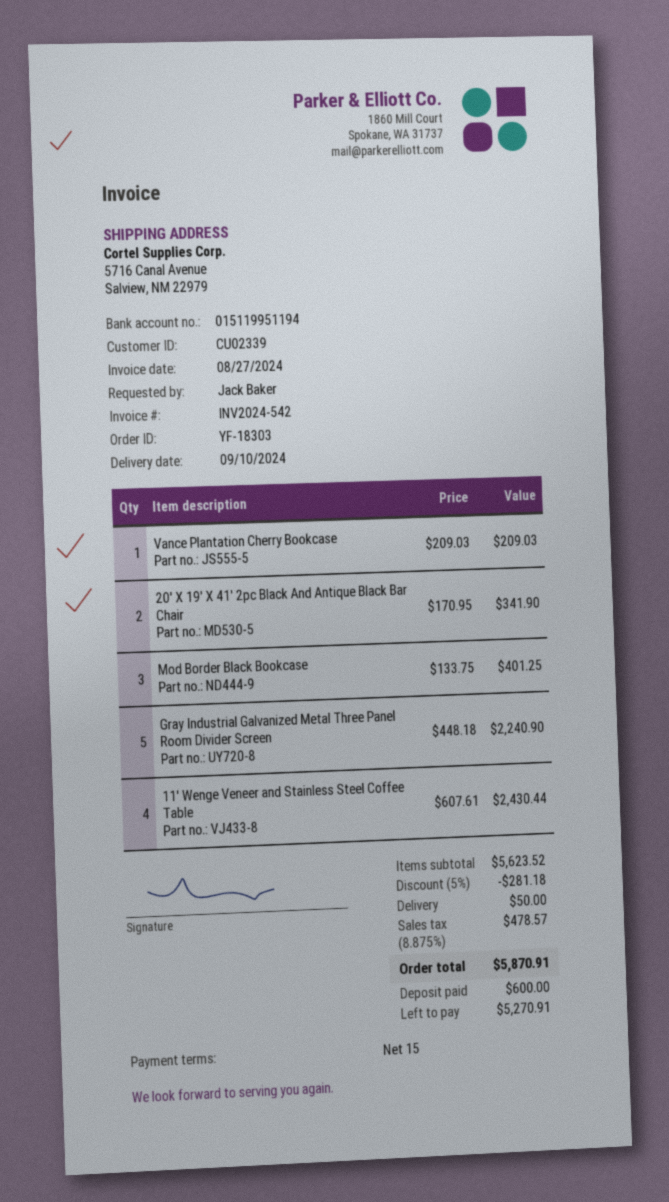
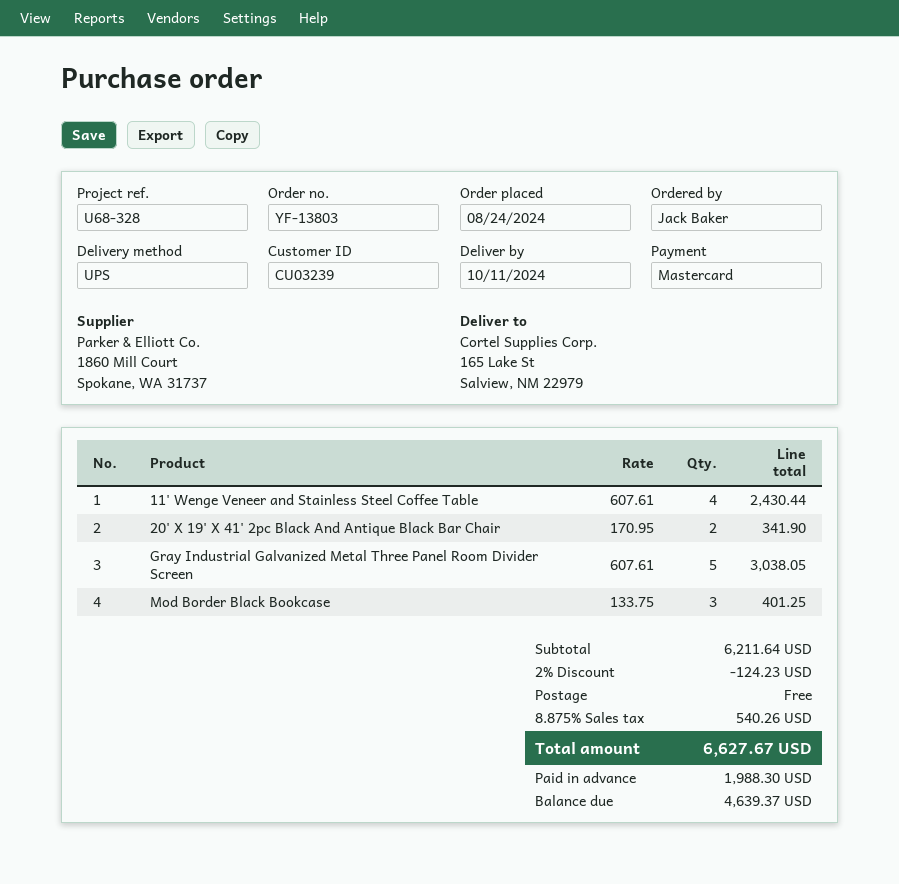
order number: YF-18303 -> YF-13803
delivery date: 2024-09-10 -> 2024-10-11
customer number: CU02339 -> CU03239
ship to: 5716 Canal Avenue, Salview, NM 22979 -> 165 Lake St, Salview, NM 22979
Vance Plantation Cherry Bookcase: 1 x 209.03 = 209.03 -> none
Gray Industrial Galvanized Metal Three Panel Room Divider Screen: 5 x 448.18 = 2240.90 -> 5 x 607.61 = 3038.05
subtotal: 5623.52 -> 6211.64
discount: 5% = 281.18 -> 2% = 124.23
shipping: 50.00 -> 0.00
tax: 8.875% = 478.57 -> 8.875% = 540.26
total: 5870.91 -> 6627.67
deposit: 600.00 -> 1988.30
balance: 5270.91 -> 4639.37

